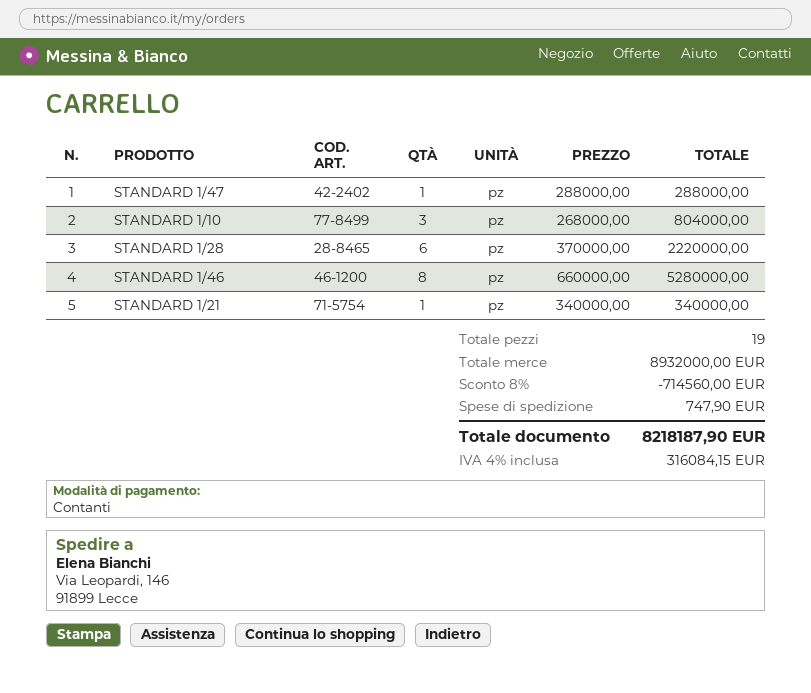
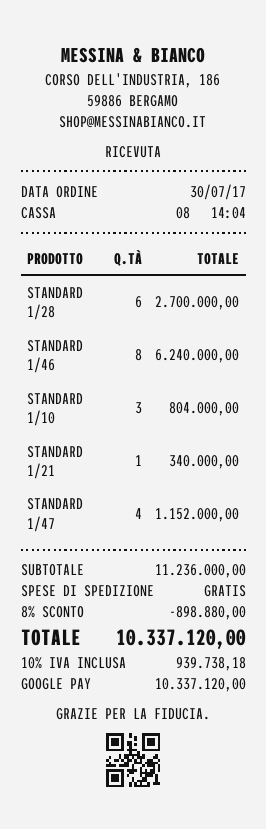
payment method: cash -> Google Pay
STANDARD 1/47: 1 for 288000.00 -> 4 for 1152000.00
STANDARD 1/28: 6 for 2220000.00 -> 6 for 2700000.00
STANDARD 1/46: 8 for 5280000.00 -> 8 for 6240000.00
subtotal: 8932000.00 -> 11236000.00
discount: 8% = 714560.00 -> 8% = 898880.00
shipping: 747.90 -> 0.00
tax: 4% = 316084.15 -> 10% = 939738.18
total: 8218187.90 -> 10337120.00

